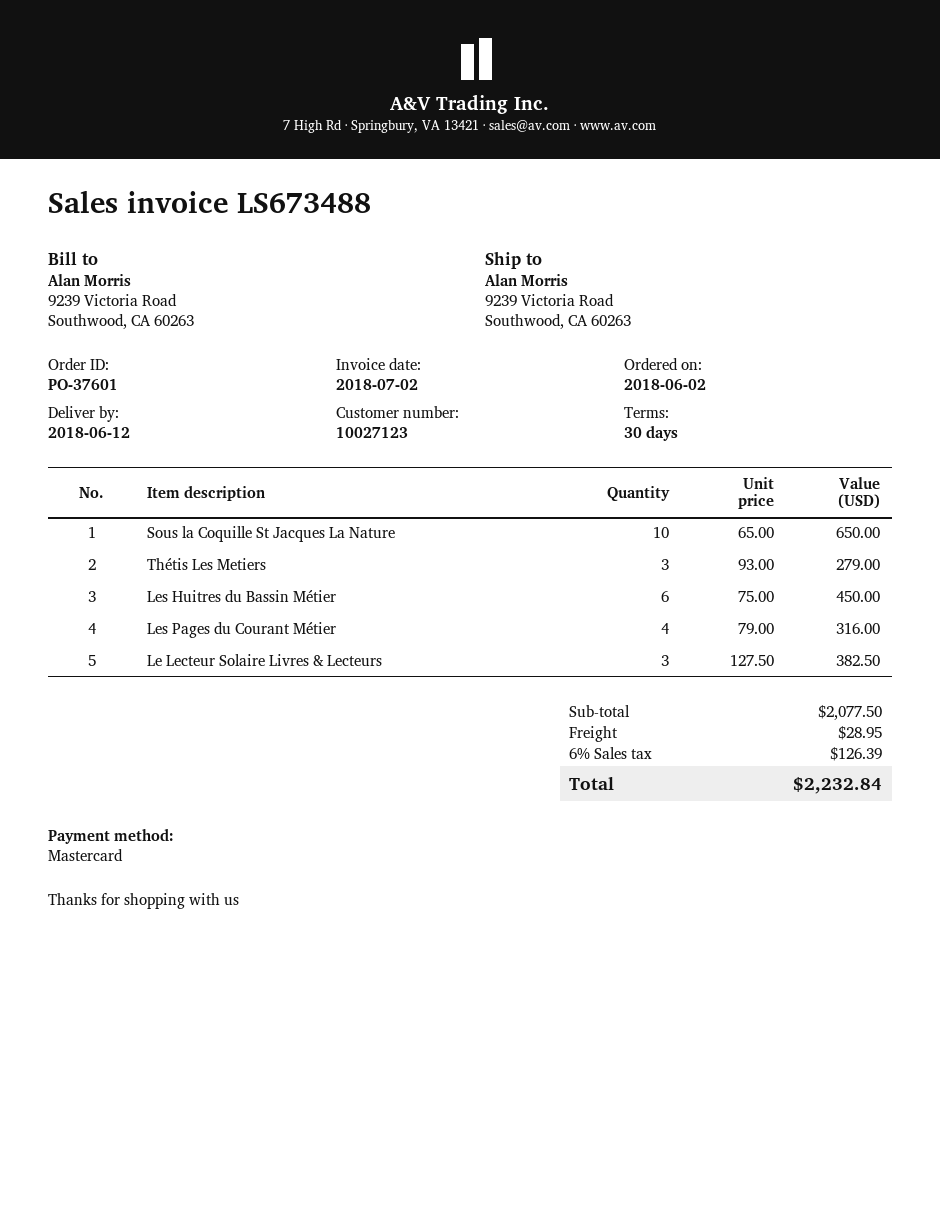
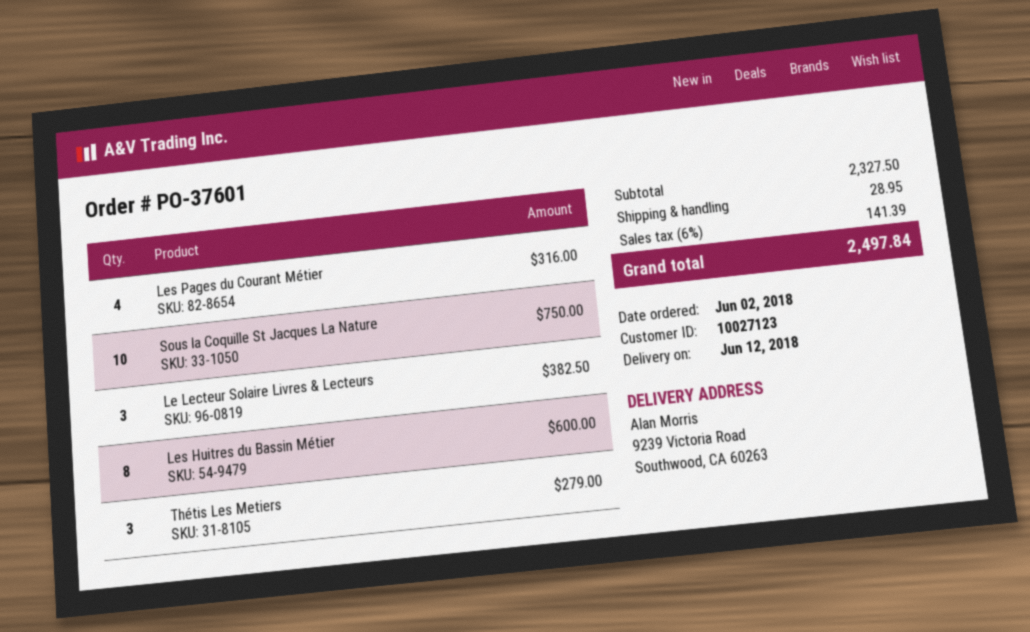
Sous la Coquille St Jacques La Nature: 10 for 650.00 -> 10 for 750.00
Les Huitres du Bassin Métier: 6 for 450.00 -> 8 for 600.00
subtotal: 2077.50 -> 2327.50
tax: 6% = 126.39 -> 6% = 141.39
total: 2232.84 -> 2497.84

